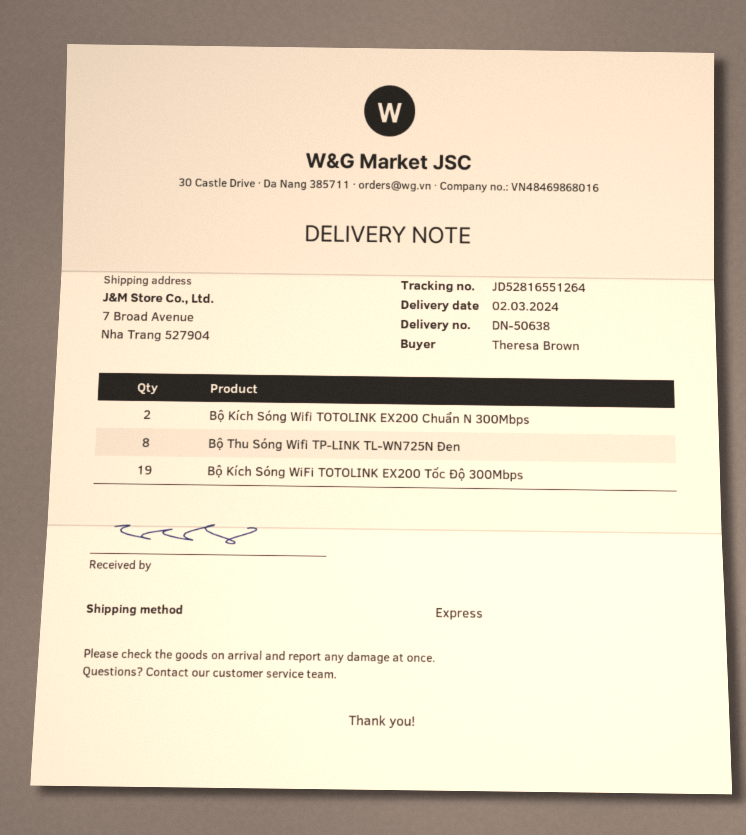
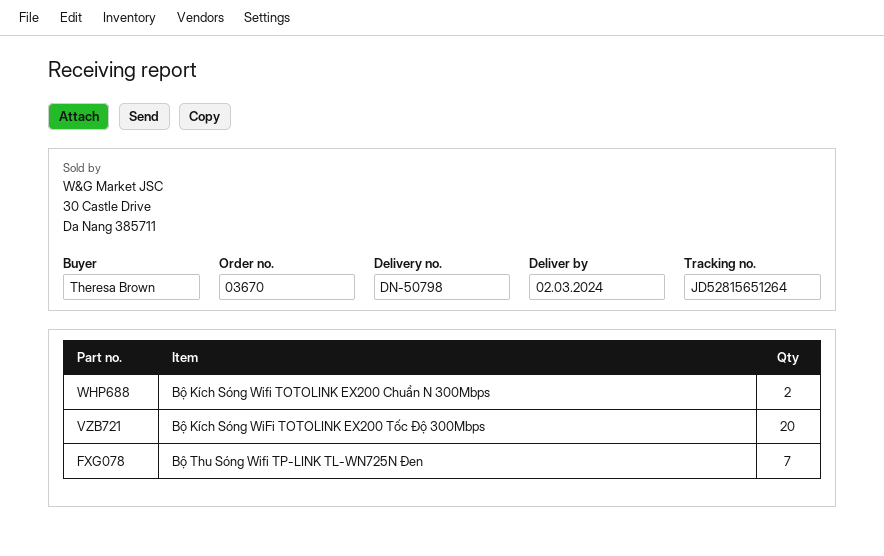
delivery note number: DN-50638 -> DN-50798
tracking number: JD52816551264 -> JD52815651264
Bộ Thu Sóng Wifi TP-LINK TL-WN725N Đen: 8 -> 7
Bộ Kích Sóng WiFi TOTOLINK EX200 Tốc Độ 300Mbps: 19 -> 20

